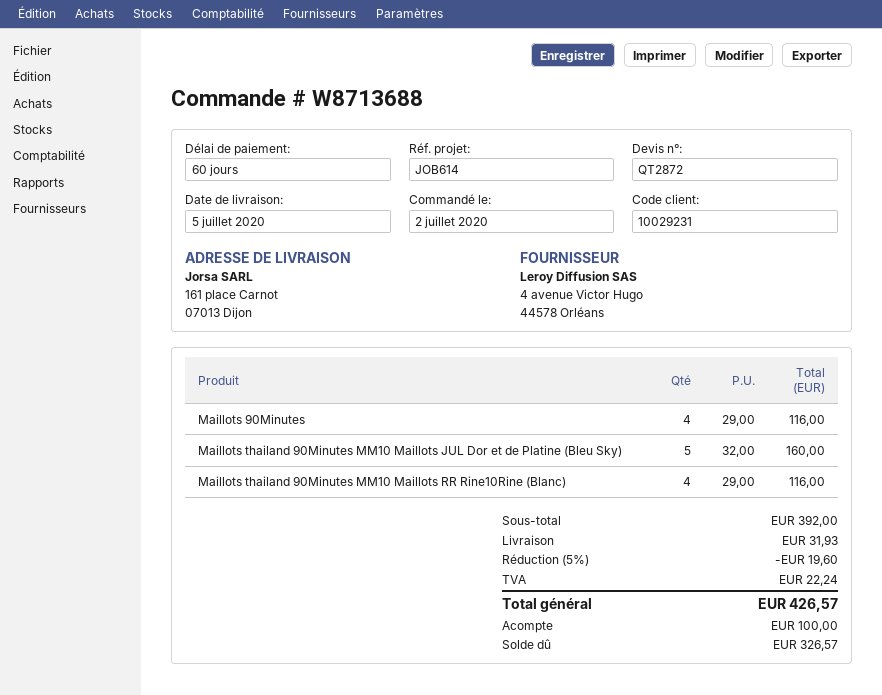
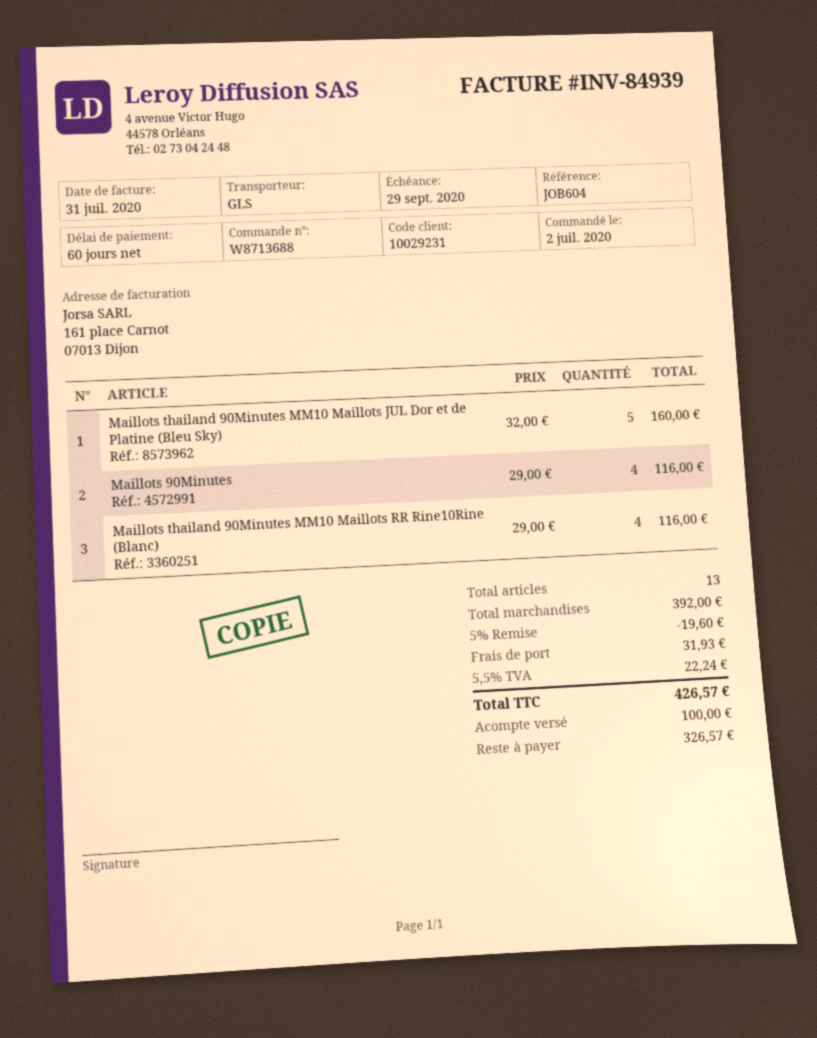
reference: JOB614 -> JOB604

